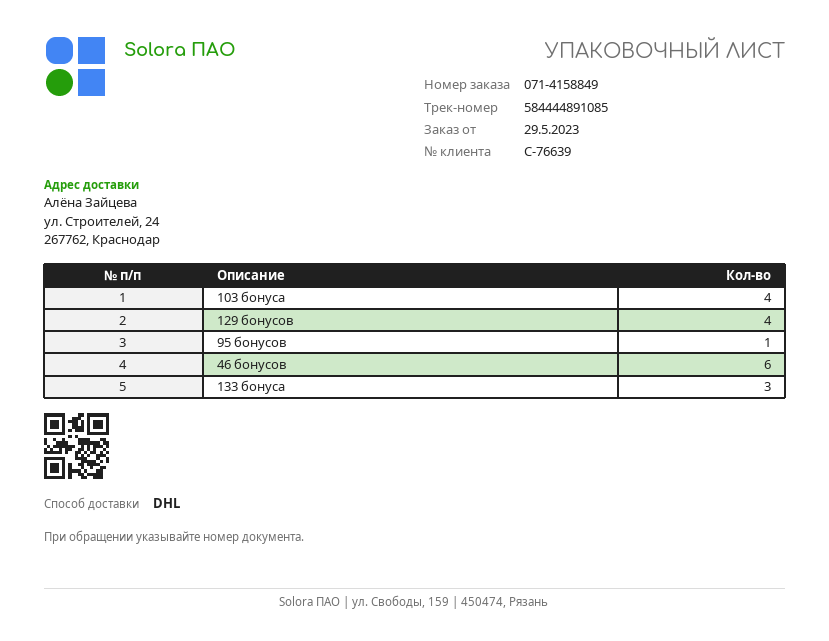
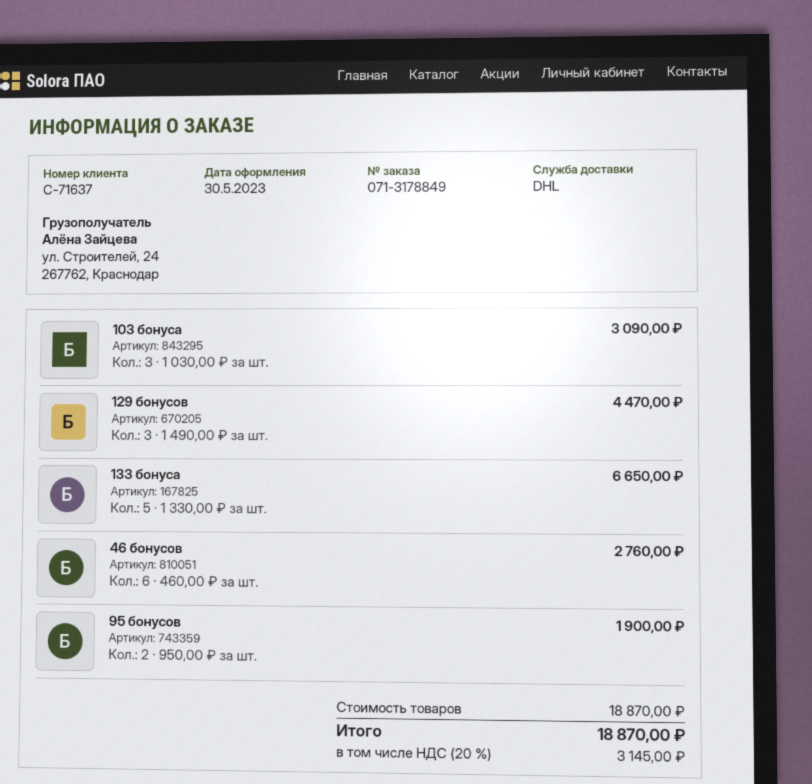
order number: 071-4158849 -> 071-3178849
order date: 2023-05-29 -> 2023-05-30
customer number: C-76639 -> C-71637
103 бонуса: 4 -> 3
129 бонусов: 4 -> 3
95 бонусов: 1 -> 2
133 бонуса: 3 -> 5

